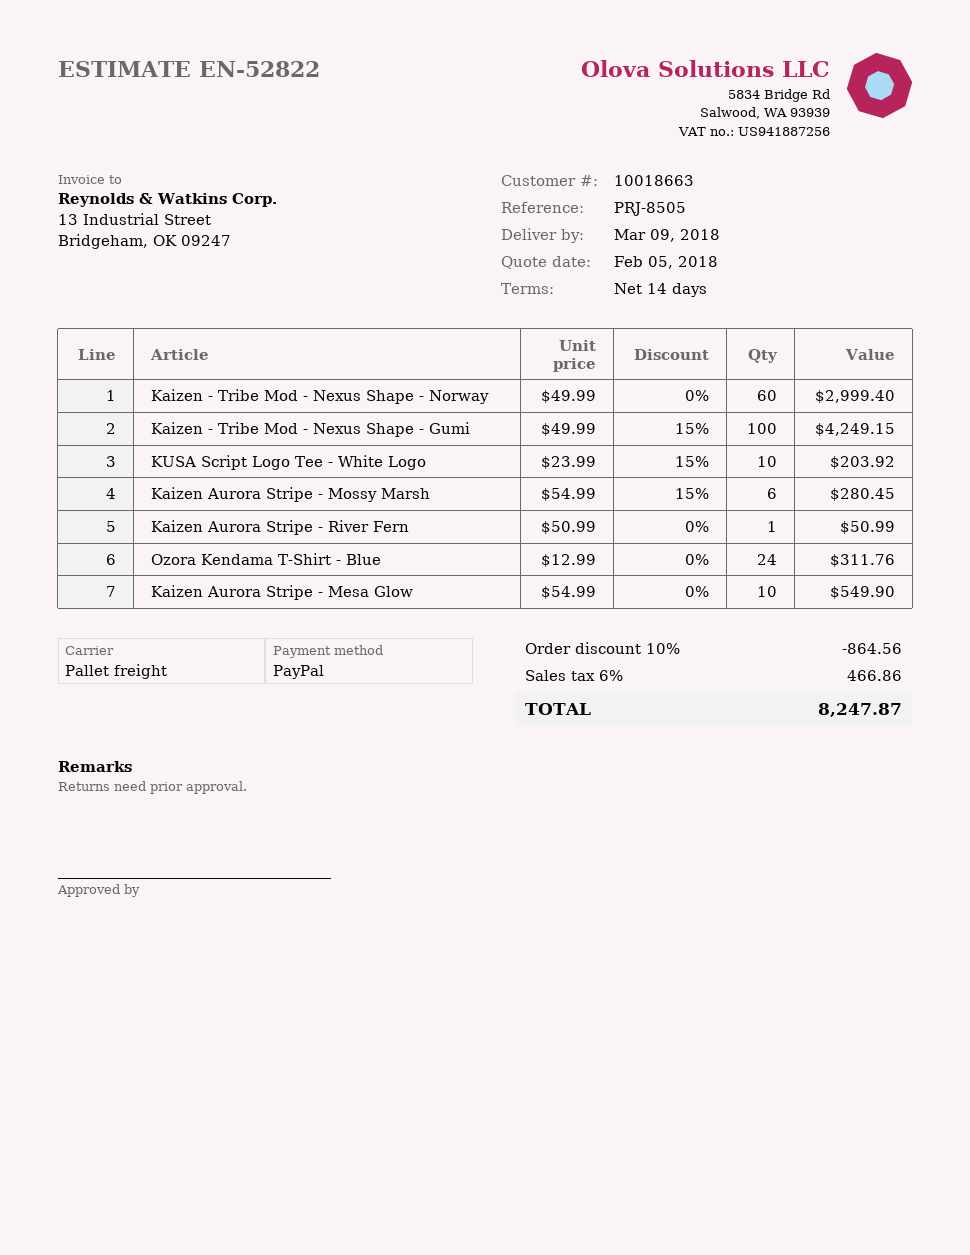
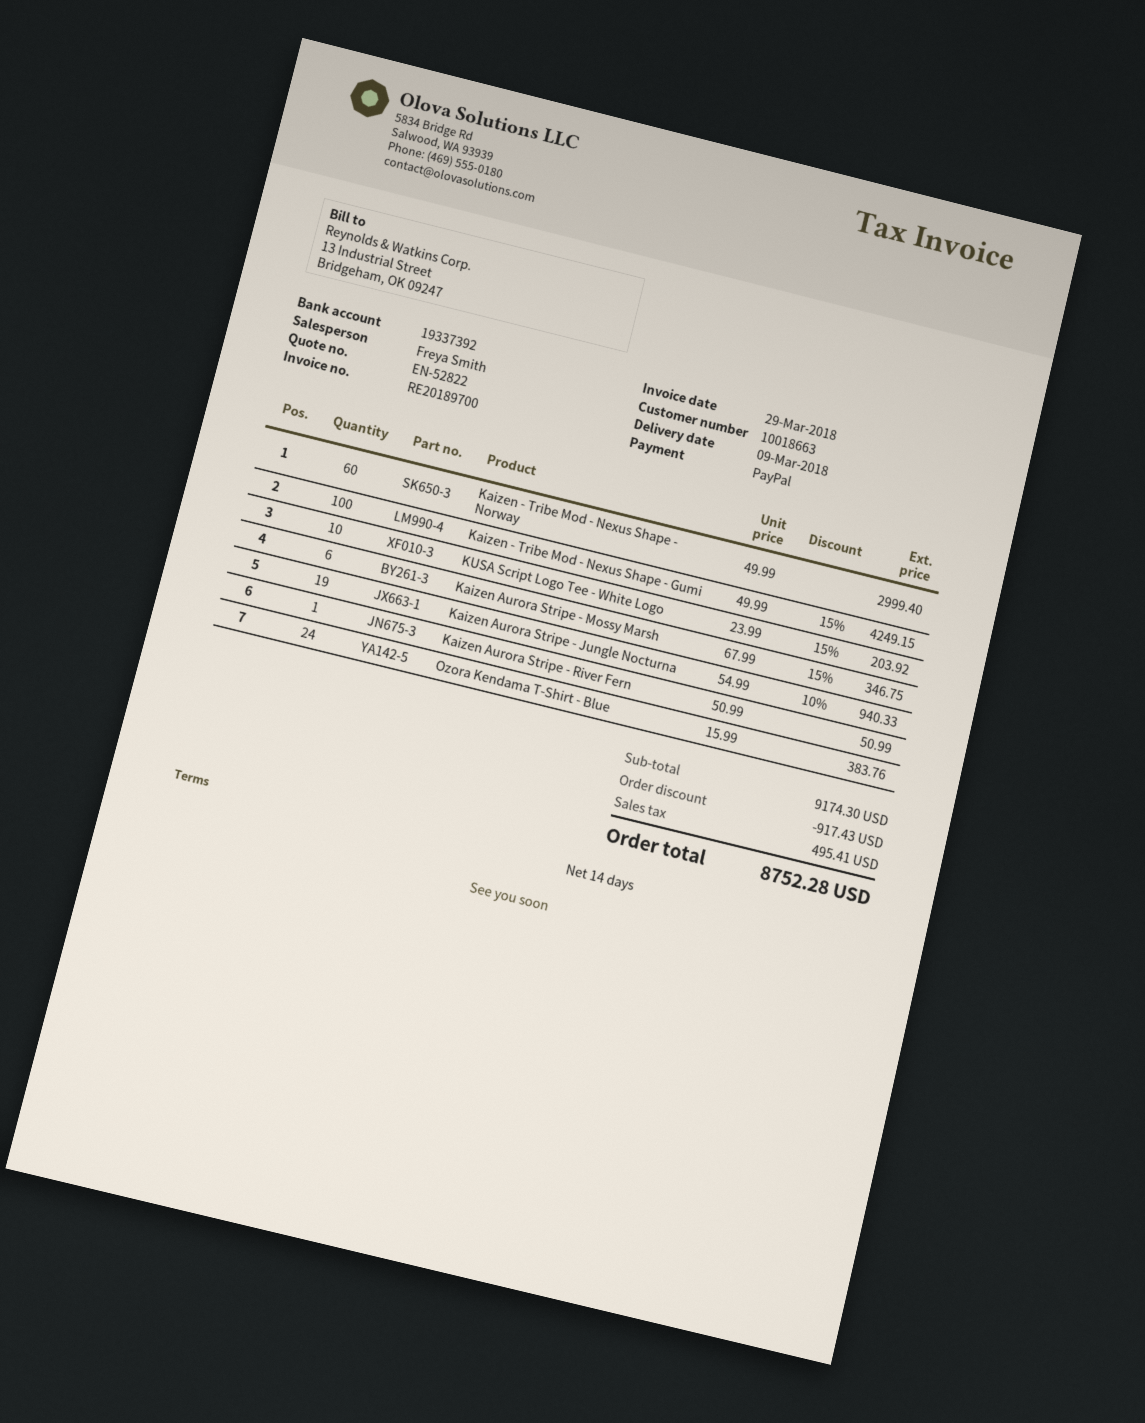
Kaizen Aurora Stripe - Mossy Marsh: 6 x 54.99 - 15% = 280.45 -> 6 x 67.99 - 15% = 346.75
Ozora Kendama T-Shirt - Blue: 24 x 12.99 = 311.76 -> 24 x 15.99 = 383.76
Kaizen Aurora Stripe - Mesa Glow: 10 x 54.99 = 549.90 -> none
Kaizen Aurora Stripe - Jungle Nocturna: none -> 19 x 54.99 - 10% = 940.33
discount: 864.56 -> 917.43
tax: 466.86 -> 495.41
total: 8247.87 -> 8752.28

